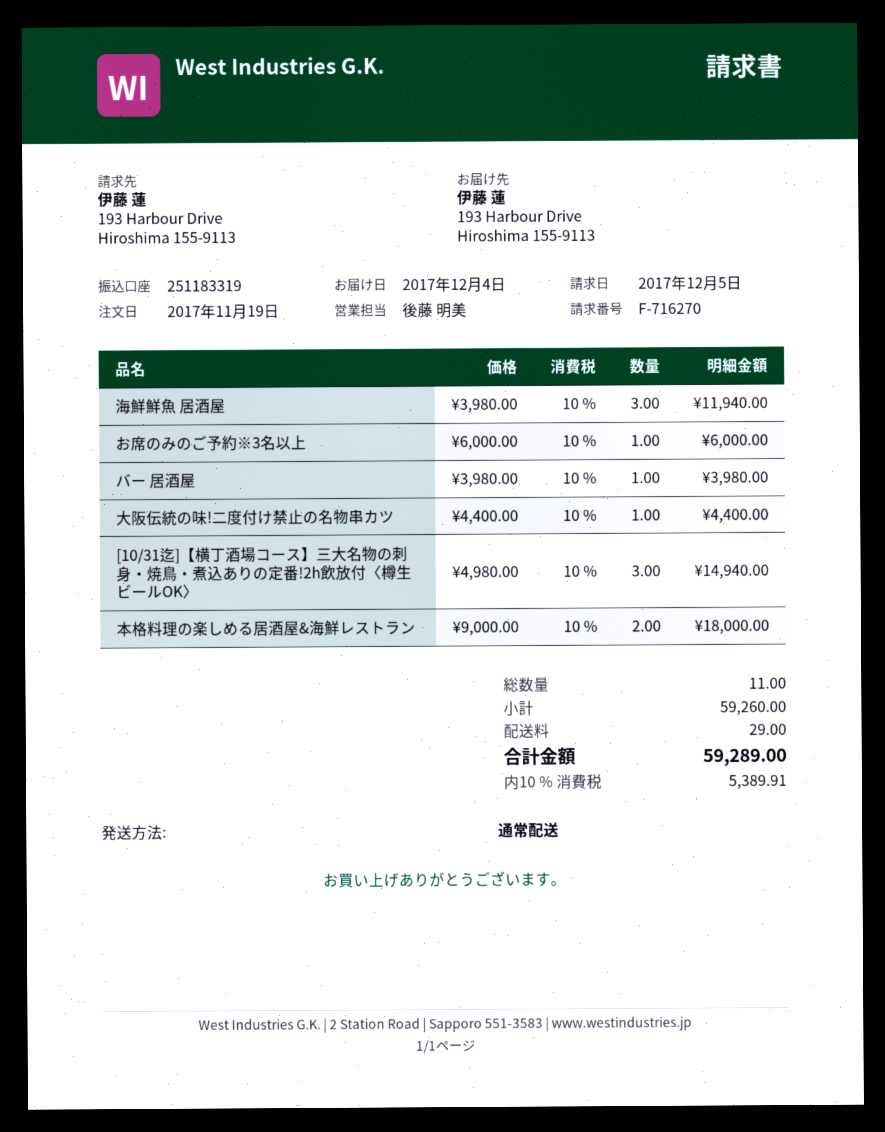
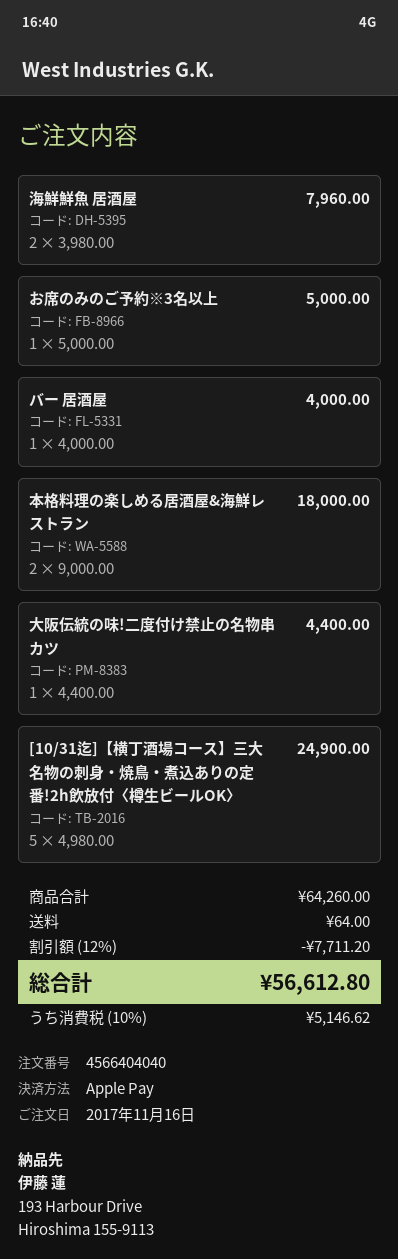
order date: 2017-11-19 -> 2017-11-16
海鮮鮮魚 居酒屋: 3 x 3980.00 = 11940.00 -> 2 x 3980.00 = 7960.00
お席のみのご予約※3名以上: 1 x 6000.00 = 6000.00 -> 1 x 5000.00 = 5000.00
バー 居酒屋: 1 x 3980.00 = 3980.00 -> 1 x 4000.00 = 4000.00
[10/31迄]【横丁酒場コース】三大名物の刺身・焼鳥・煮込ありの定番!2h飲放付〈樽生ビールOK〉: 3 x 4980.00 = 14940.00 -> 5 x 4980.00 = 24900.00
subtotal: 59260.00 -> 64260.00
discount: none -> 12% = 7711.20
shipping: 29.00 -> 64.00
tax: 10% = 5389.91 -> 10% = 5146.62
total: 59289.00 -> 56612.80

